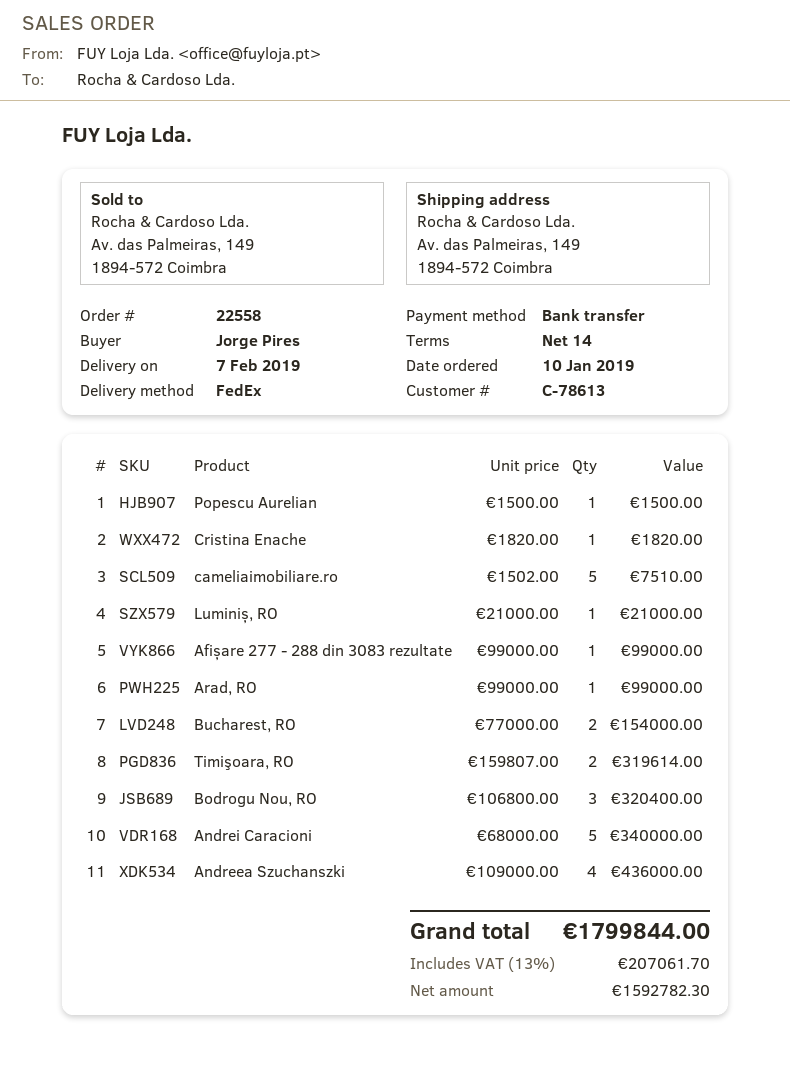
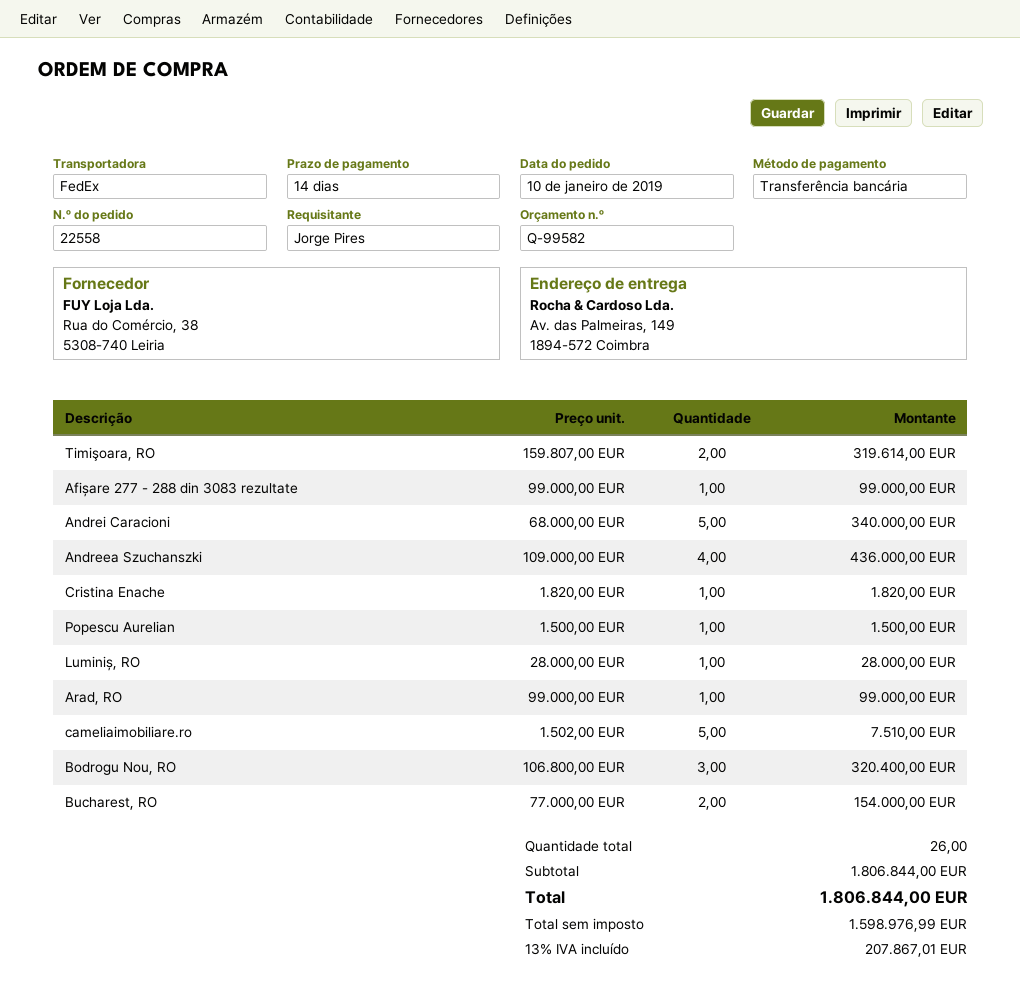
Luminiș, RO: 1 x 21000.00 = 21000.00 -> 1 x 28000.00 = 28000.00
net: 1592782.30 -> 1598976.99
tax: 13% = 207061.70 -> 13% = 207867.01
total: 1799844.00 -> 1806844.00

